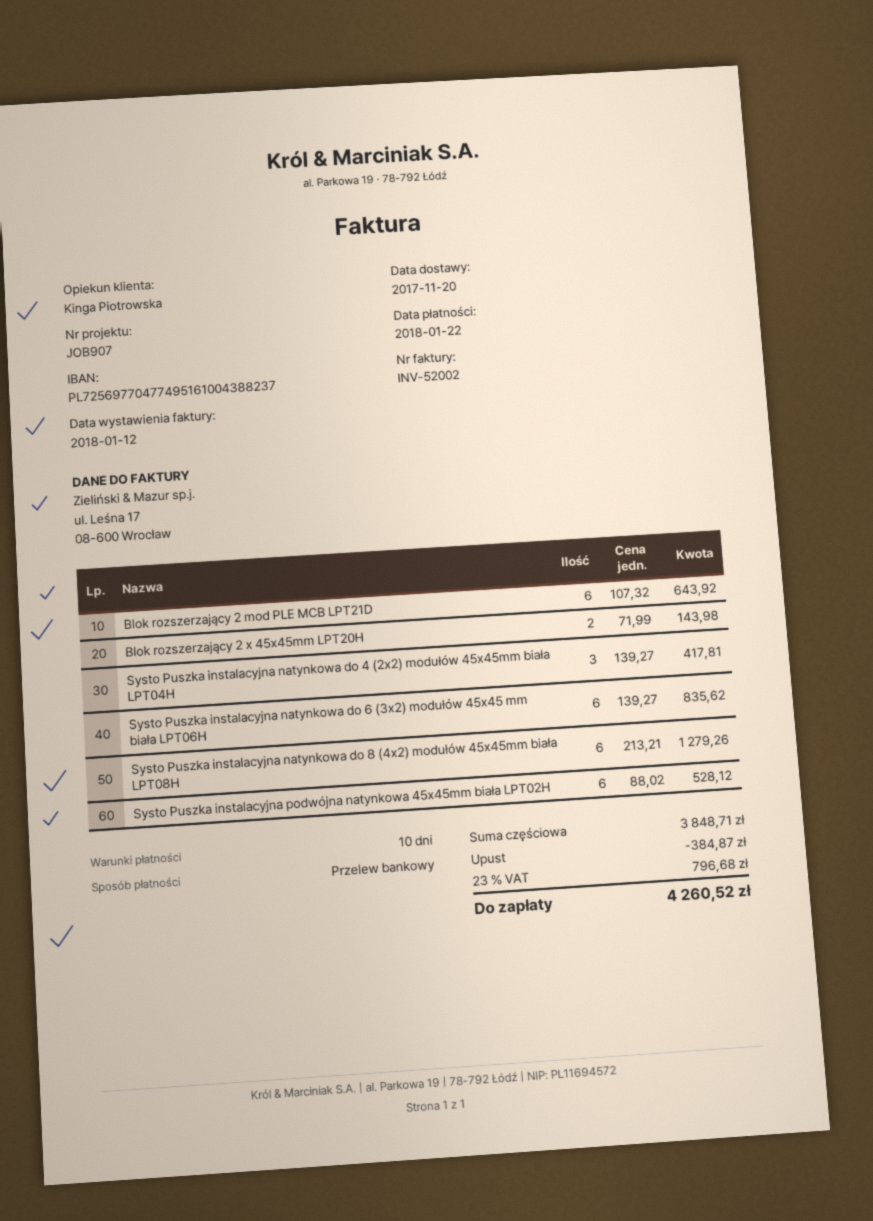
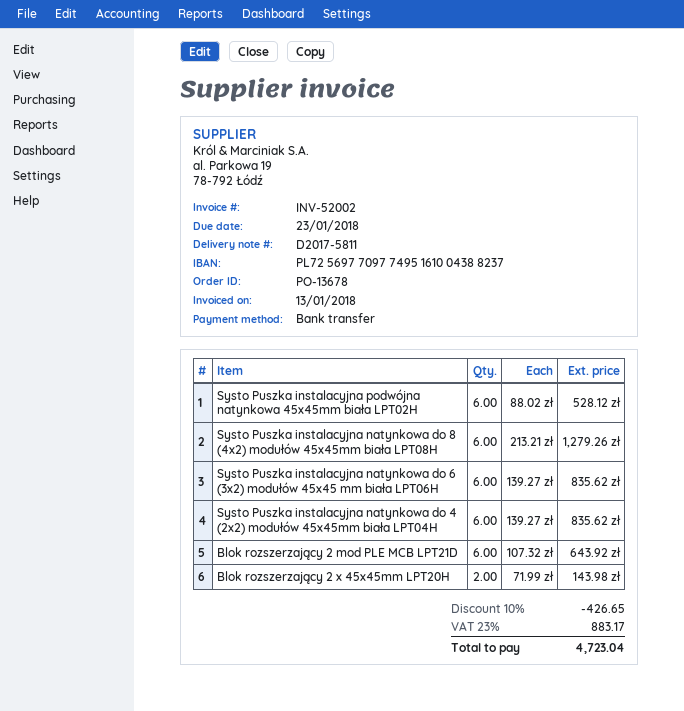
invoice date: 2018-01-12 -> 2018-01-13
due date: 2018-01-22 -> 2018-01-23
bank account: PL72569770477495161004388237 -> PL72569770977495161004388237
Systo Puszka instalacyjna natynkowa do 4 (2x2) modułów 45x45mm biała LPT04H: 3 x 139.27 = 417.81 -> 6 x 139.27 = 835.62
discount: 384.87 -> 426.65
tax: 23% = 796.68 -> 23% = 883.17
total: 4260.52 -> 4723.04

